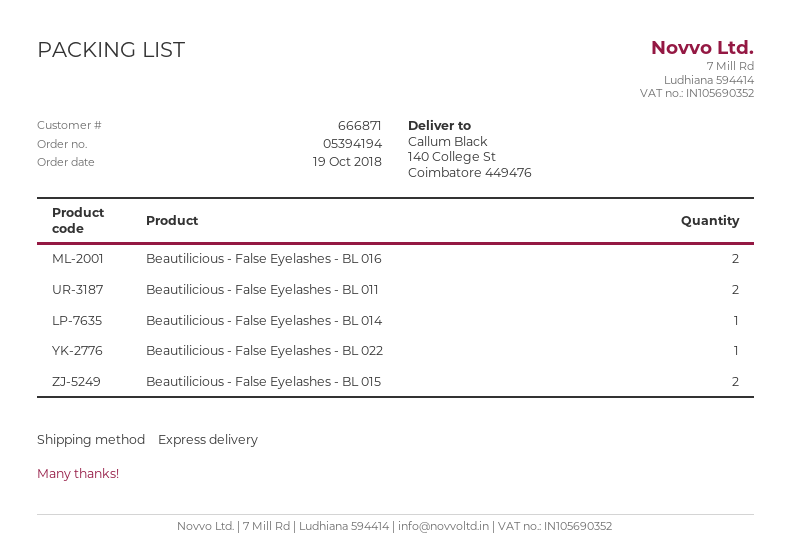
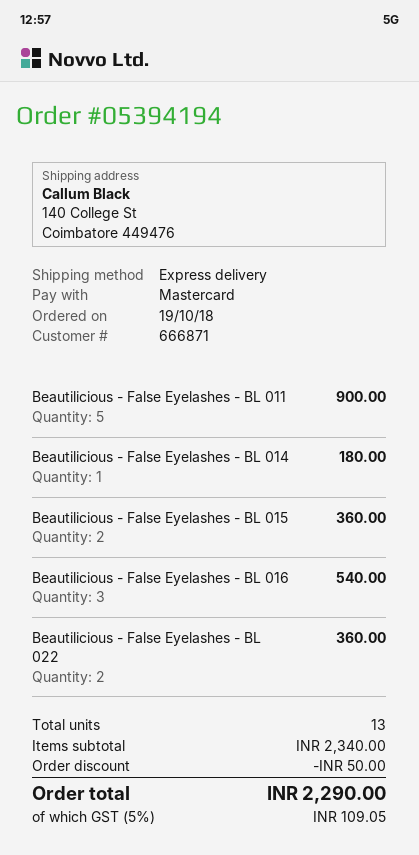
Beautilicious - False Eyelashes - BL 016: 2 -> 3
Beautilicious - False Eyelashes - BL 011: 2 -> 5
Beautilicious - False Eyelashes - BL 022: 1 -> 2

